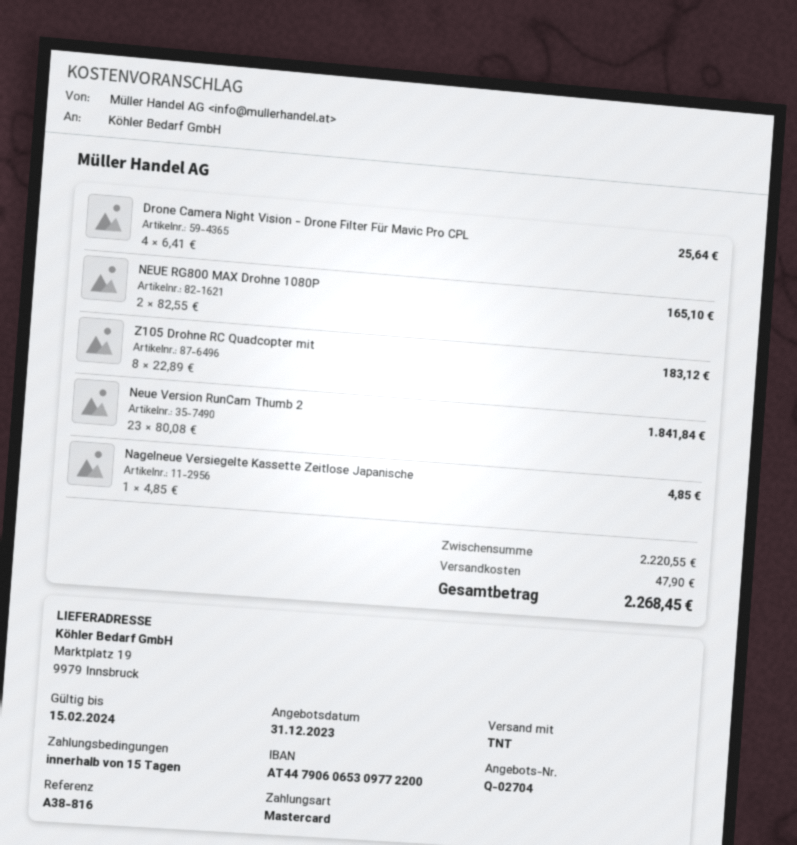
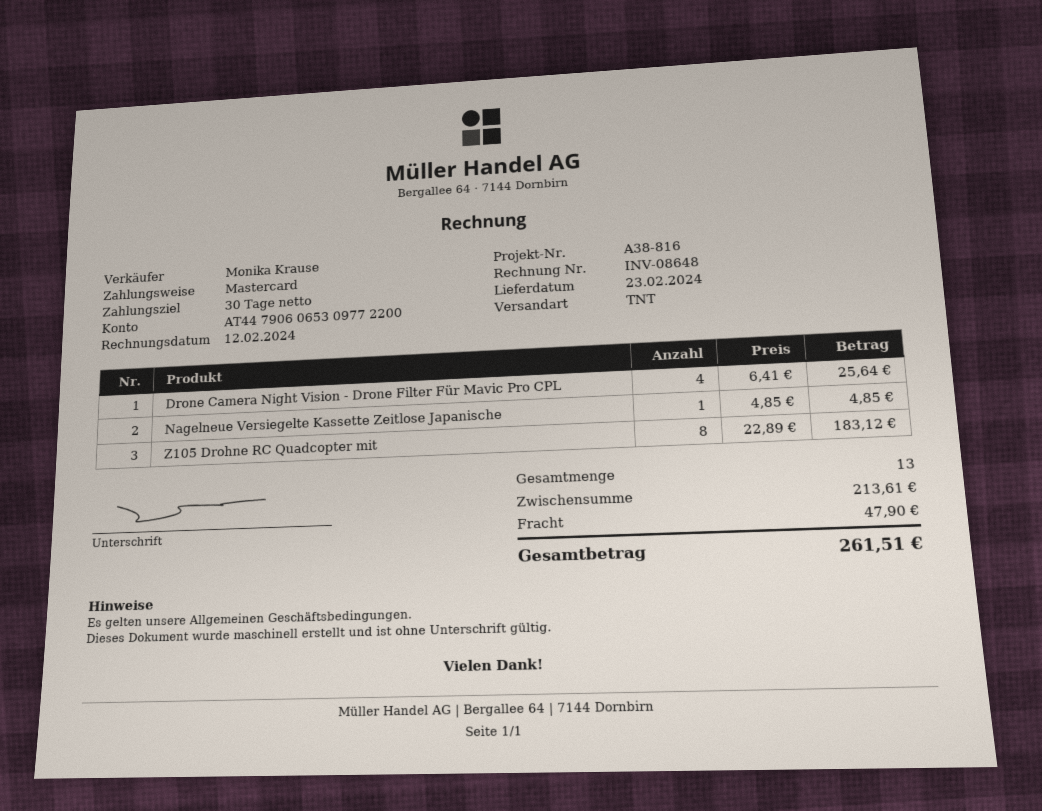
payment terms: 15 days -> 30 days
NEUE RG800 MAX Drohne 1080P: 2 x 82.55 = 165.10 -> none
Neue Version RunCam Thumb 2: 23 x 80.08 = 1841.84 -> none
subtotal: 2220.55 -> 213.61
total: 2268.45 -> 261.51

